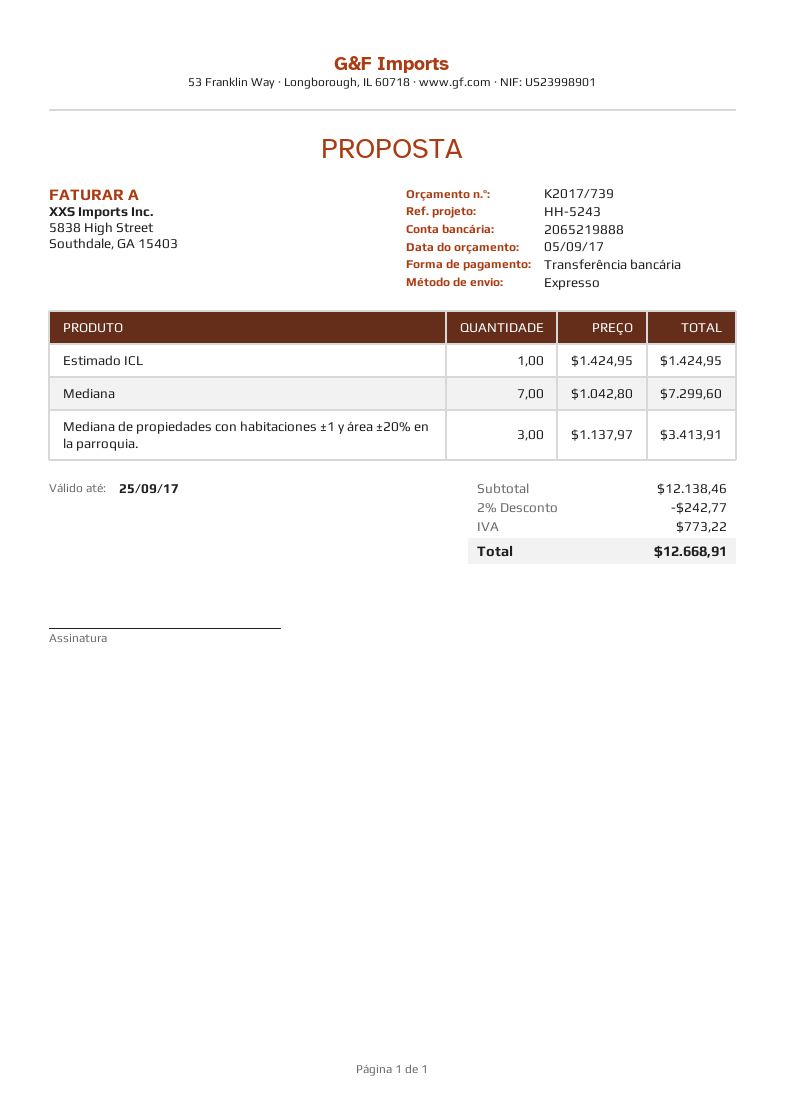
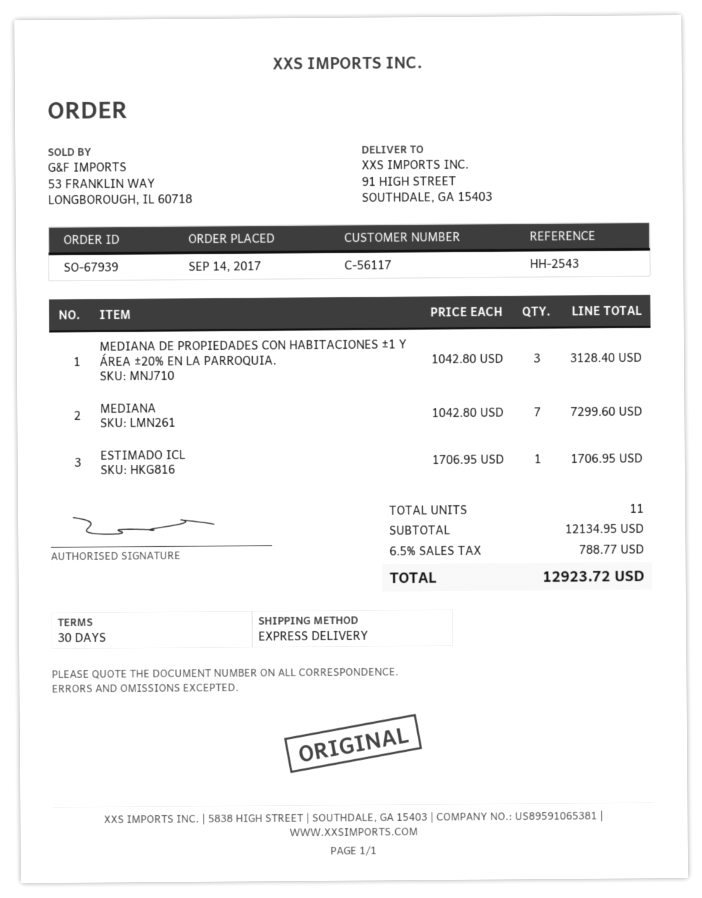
reference: HH-5243 -> HH-2543
Estimado ICL: 1 x 1424.95 = 1424.95 -> 1 x 1706.95 = 1706.95
Mediana de propiedades con habitaciones ±1 y área ±20% en la parroquia.: 3 x 1137.97 = 3413.91 -> 3 x 1042.80 = 3128.40
subtotal: 12138.46 -> 12134.95
discount: 2% = 242.77 -> none
tax: 773.22 -> 788.77
total: 12668.91 -> 12923.72

